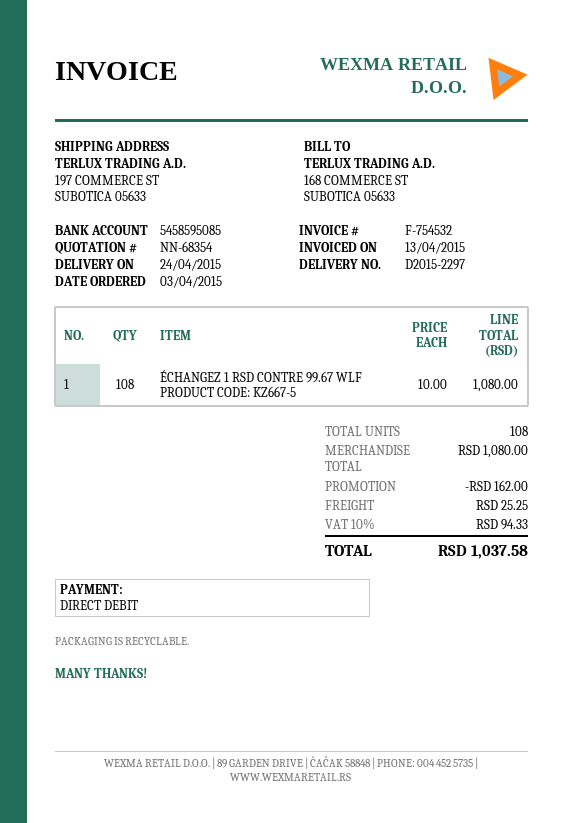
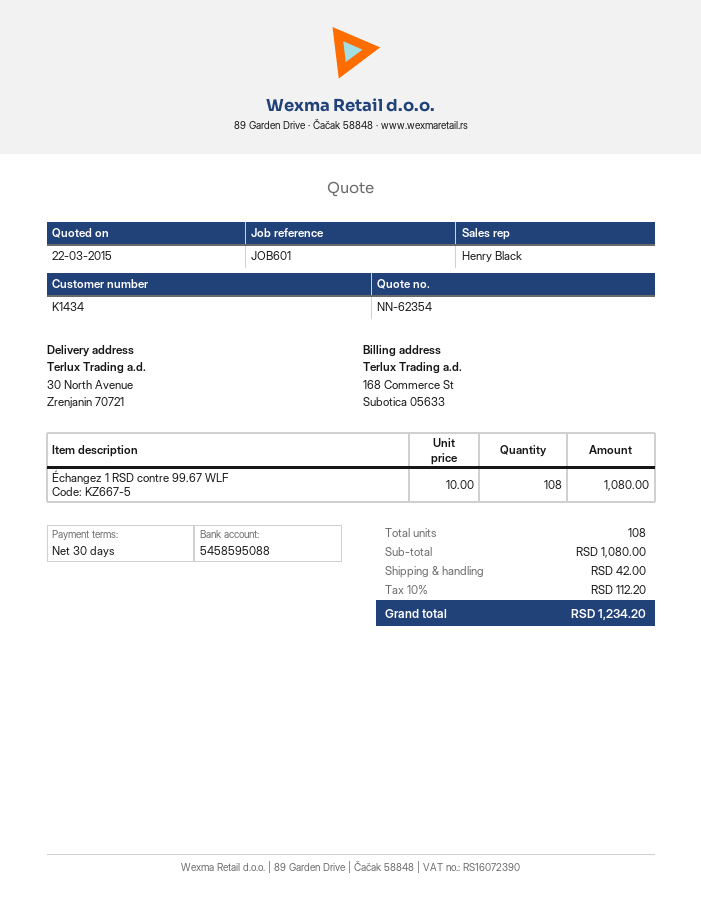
quote number: NN-68354 -> NN-62354
bank account: 5458595085 -> 5458595088
ship to: 197 COMMERCE ST, SUBOTICA 05633 -> 30 North Avenue, Zrenjanin 70721
discount: 162.00 -> none
shipping: 25.25 -> 42.00
tax: 10% = 94.33 -> 10% = 112.20
total: 1037.58 -> 1234.20

